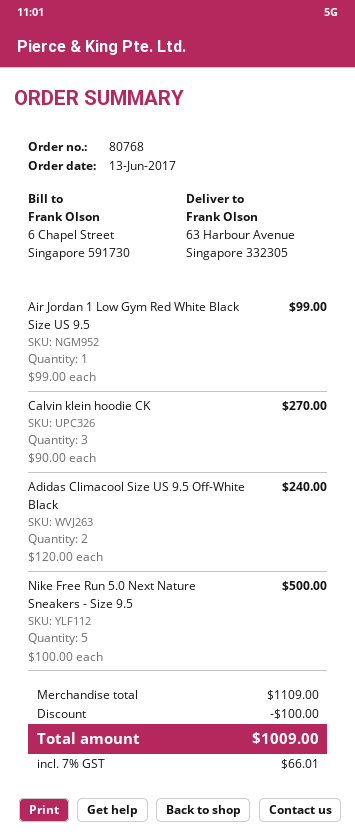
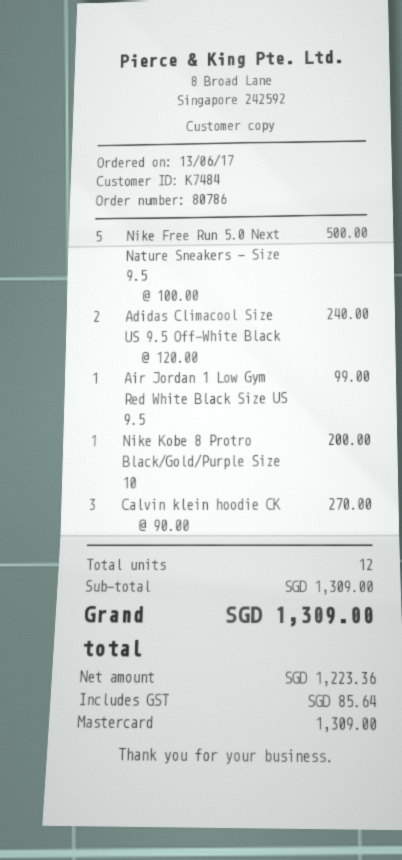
order number: 80768 -> 80786
Nike Kobe 8 Protro Black/Gold/Purple Size 10: none -> 1 x 200.00 = 200.00
subtotal: 1109.00 -> 1309.00
discount: 100.00 -> none
tax: 66.01 -> 85.64
total: 1009.00 -> 1309.00

